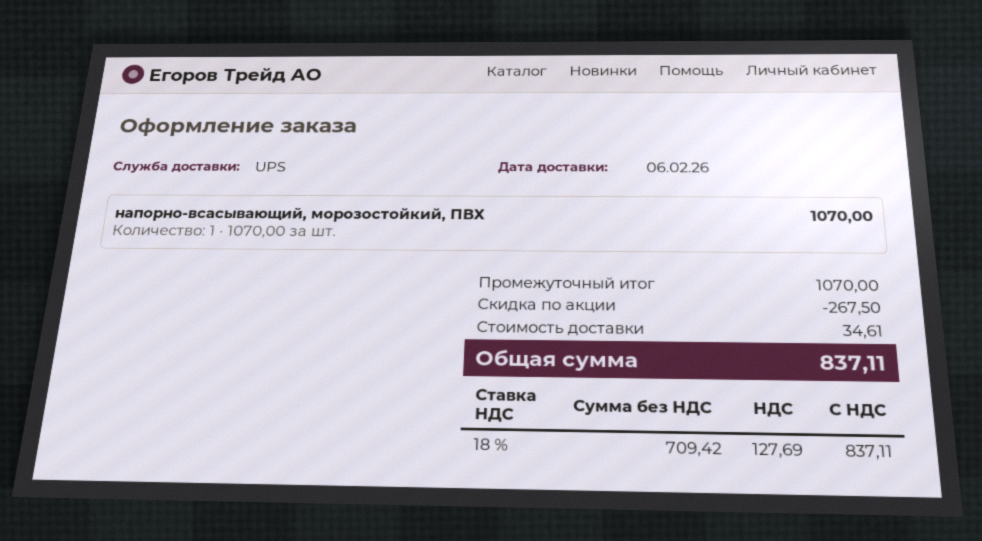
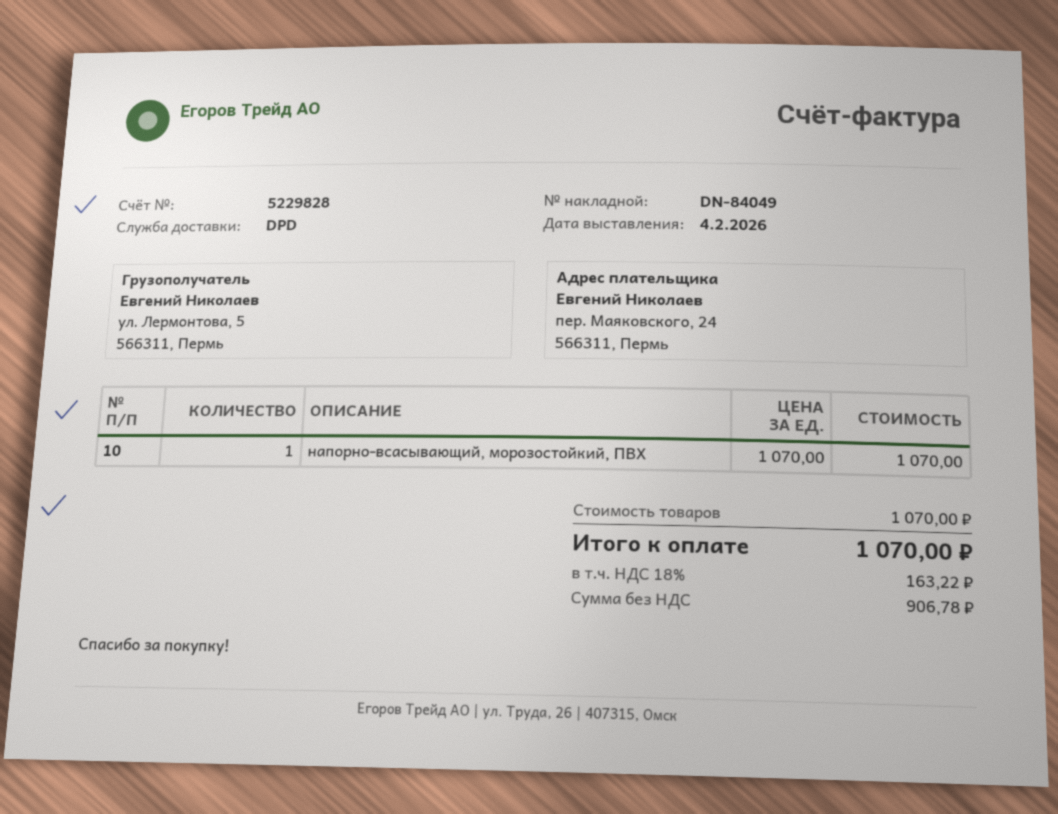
shipping method: UPS -> DPD
discount: 267.50 -> none
shipping: 34.61 -> none
net: 709.42 -> 906.78
tax: 18% = 127.69 -> 18% = 163.22
total: 837.11 -> 1070.00

